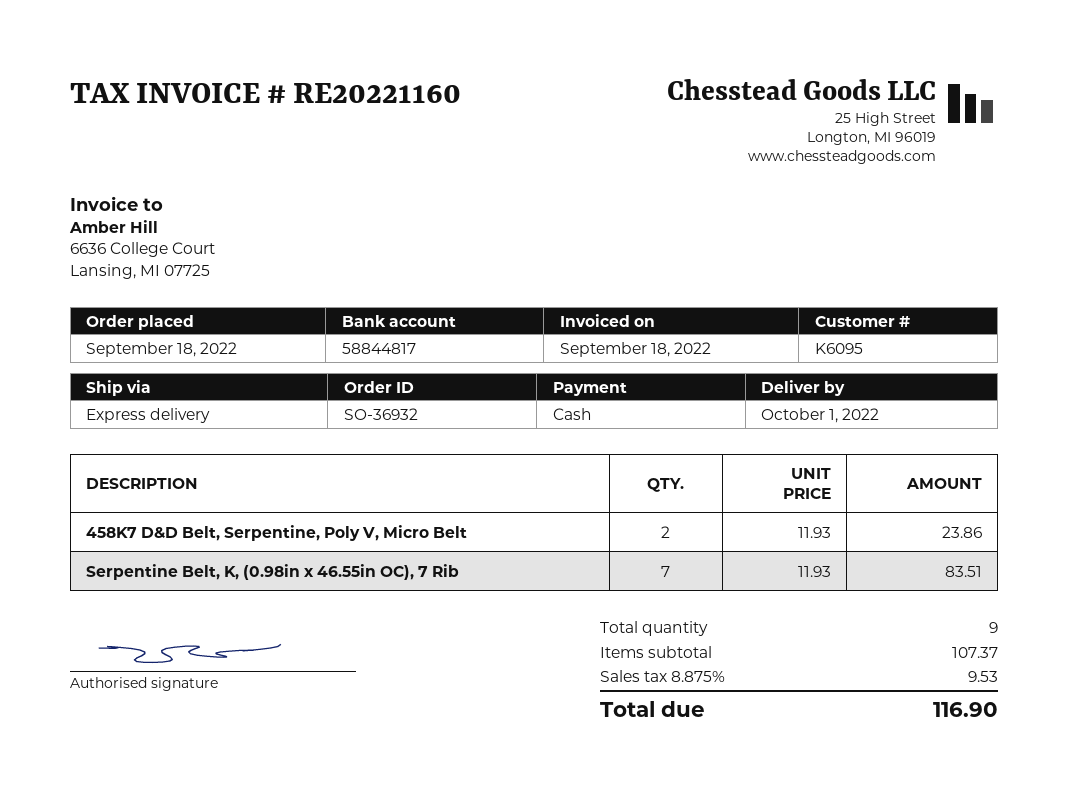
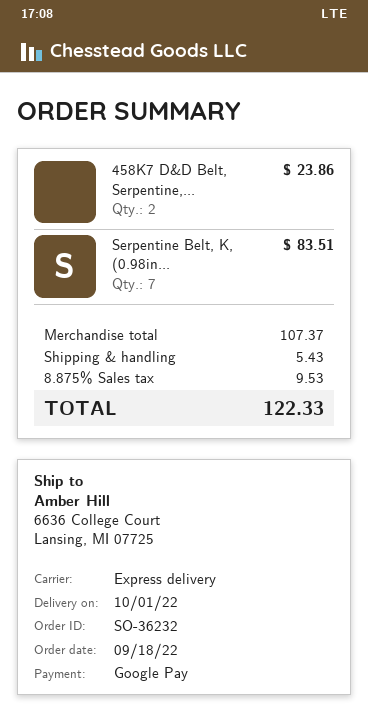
order number: SO-36932 -> SO-36232
payment method: cash -> Google Pay
shipping: none -> 5.43
total: 116.90 -> 122.33

